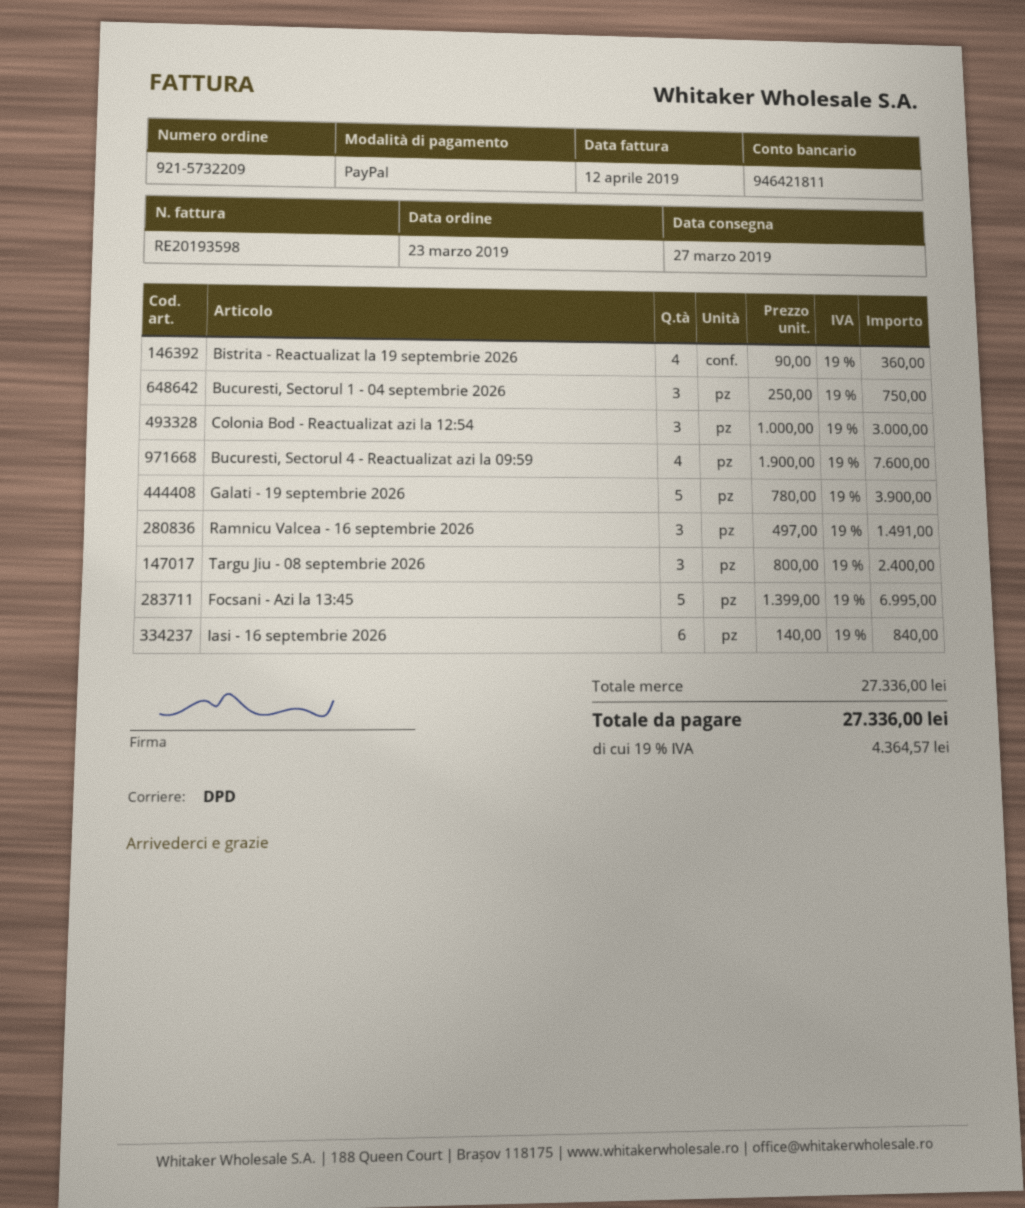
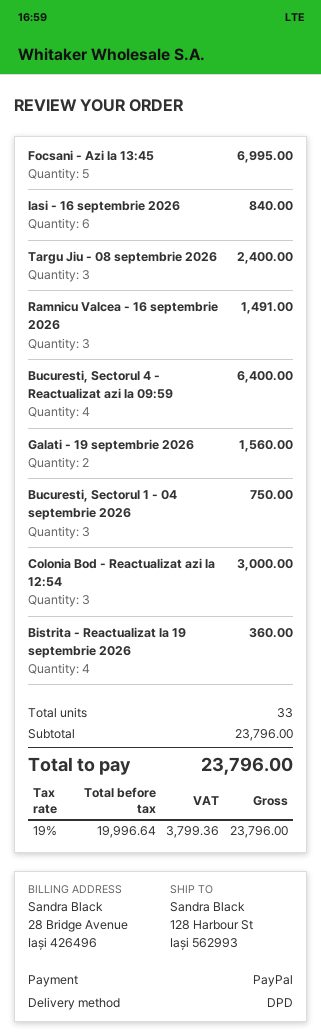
Bucuresti, Sectorul 4 - Reactualizat azi la 09:59: 4 for 7600.00 -> 4 for 6400.00
Galati - 19 septembrie 2026: 5 for 3900.00 -> 2 for 1560.00
subtotal: 27336.00 -> 23796.00
tax: 19% = 4364.57 -> 19% = 3799.36
total: 27336.00 -> 23796.00

